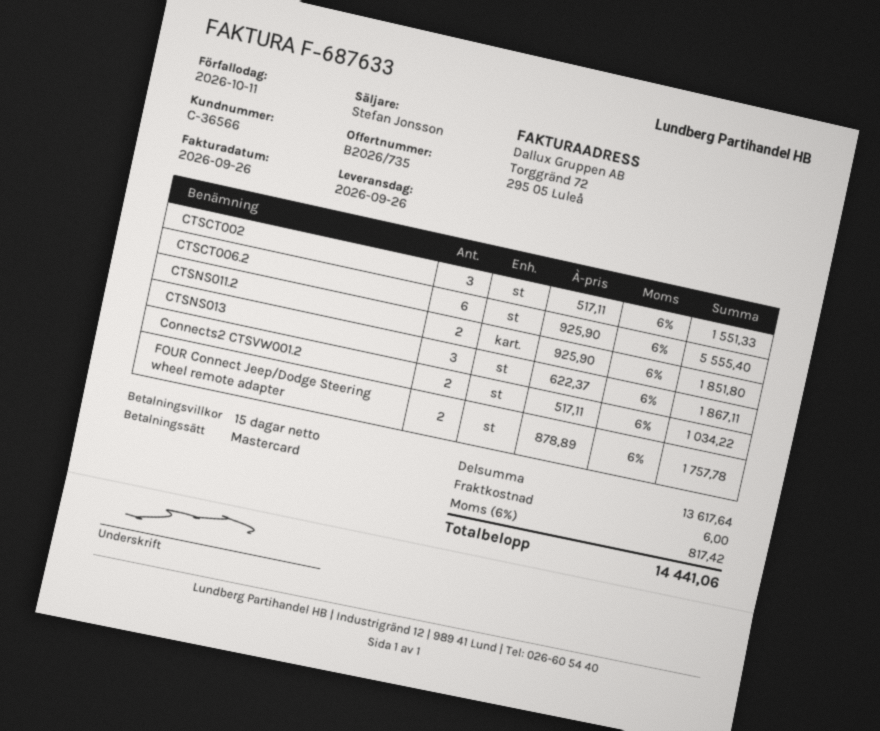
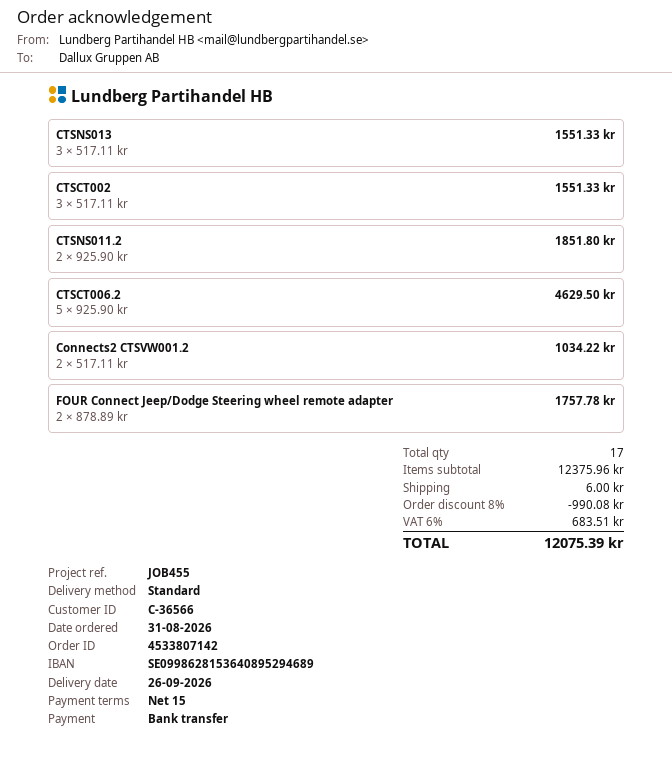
payment method: Mastercard -> bank transfer
CTSCT006.2: 6 x 925.90 = 5555.40 -> 5 x 925.90 = 4629.50
CTSNS013: 3 x 622.37 = 1867.11 -> 3 x 517.11 = 1551.33
subtotal: 13617.64 -> 12375.96
discount: none -> 8% = 990.08
tax: 6% = 817.42 -> 6% = 683.51
total: 14441.06 -> 12075.39

